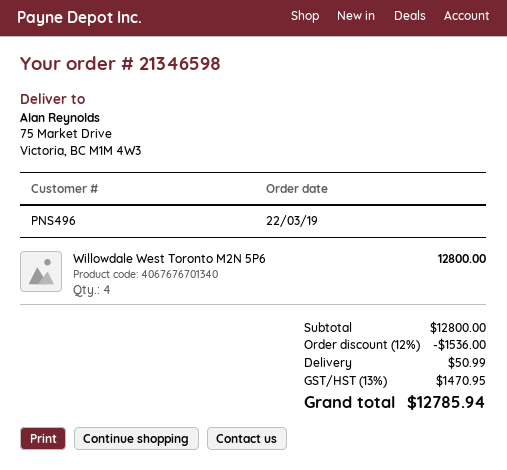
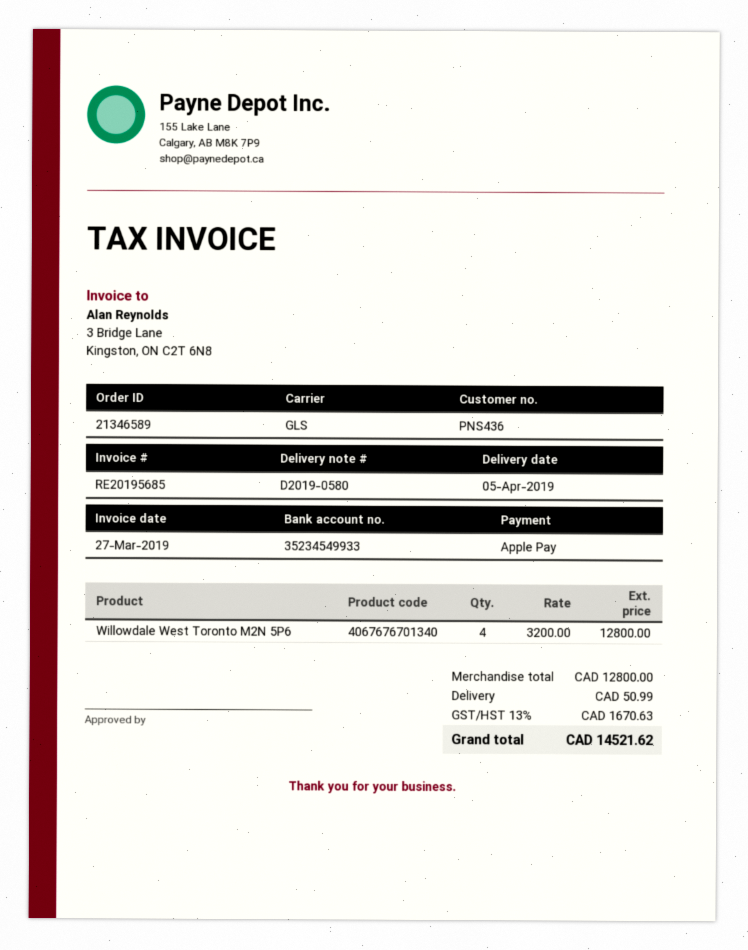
order number: 21346598 -> 21346589
customer number: PNS496 -> PNS436
discount: 12% = 1536.00 -> none
tax: 13% = 1470.95 -> 13% = 1670.63
total: 12785.94 -> 14521.62

